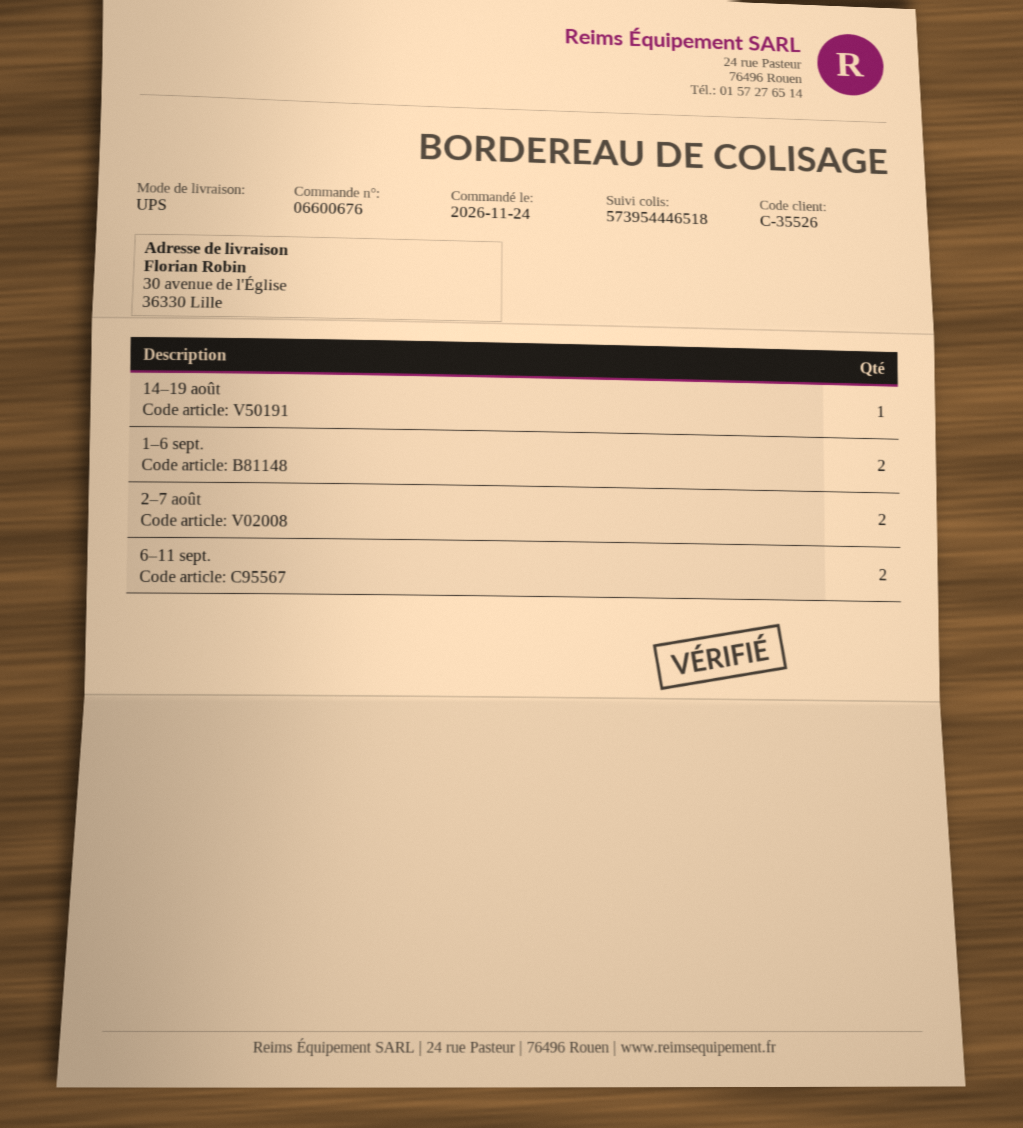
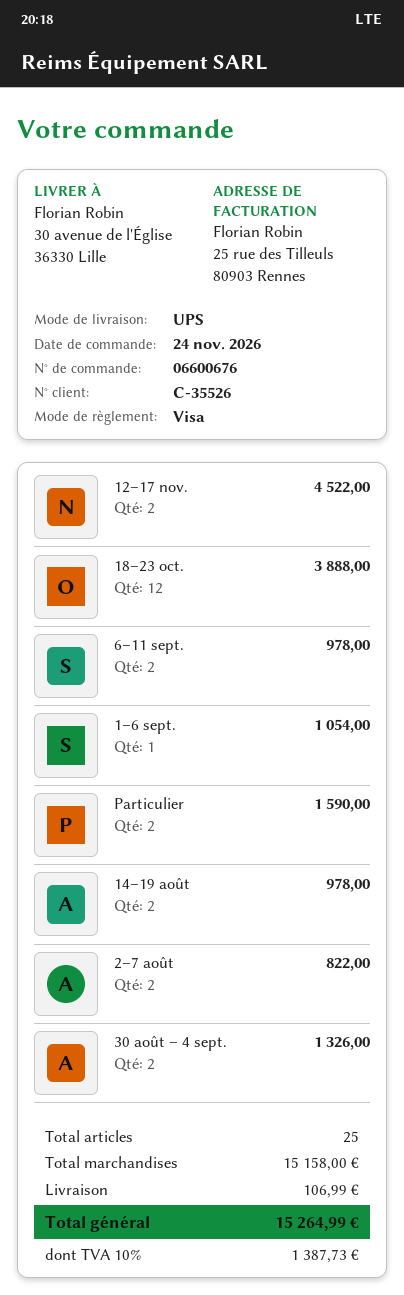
14–19 août: 1 -> 2
1–6 sept.: 2 -> 1
12–17 nov.: none -> 2
18–23 oct.: none -> 12
Particulier: none -> 2
30 août – 4 sept.: none -> 2

